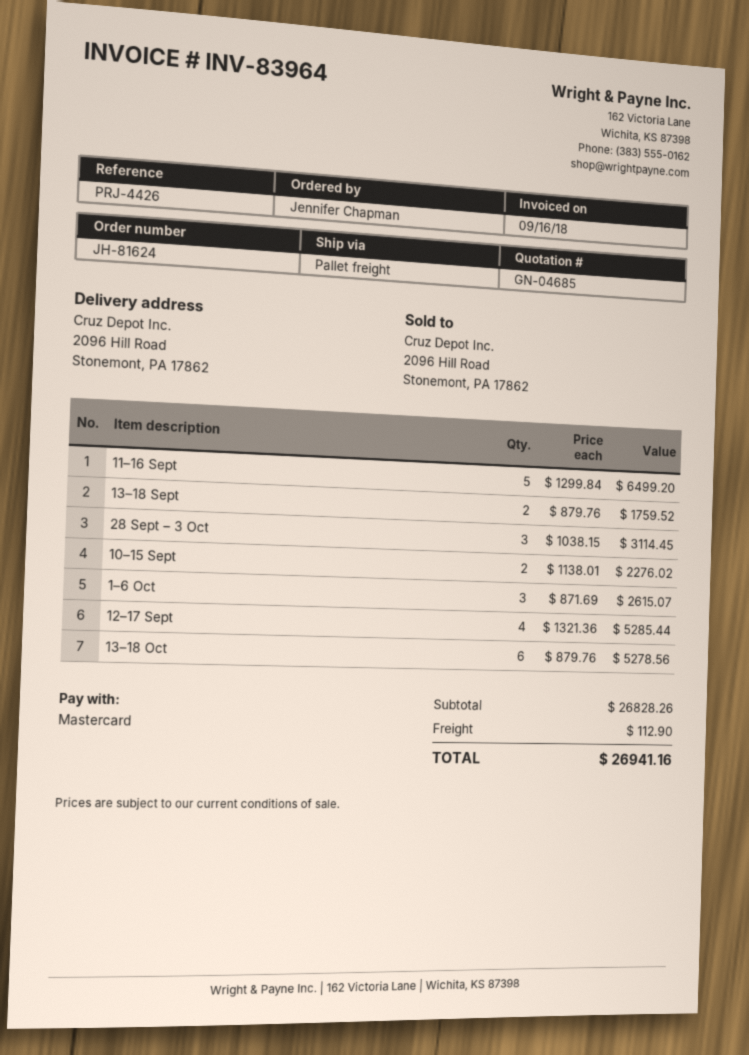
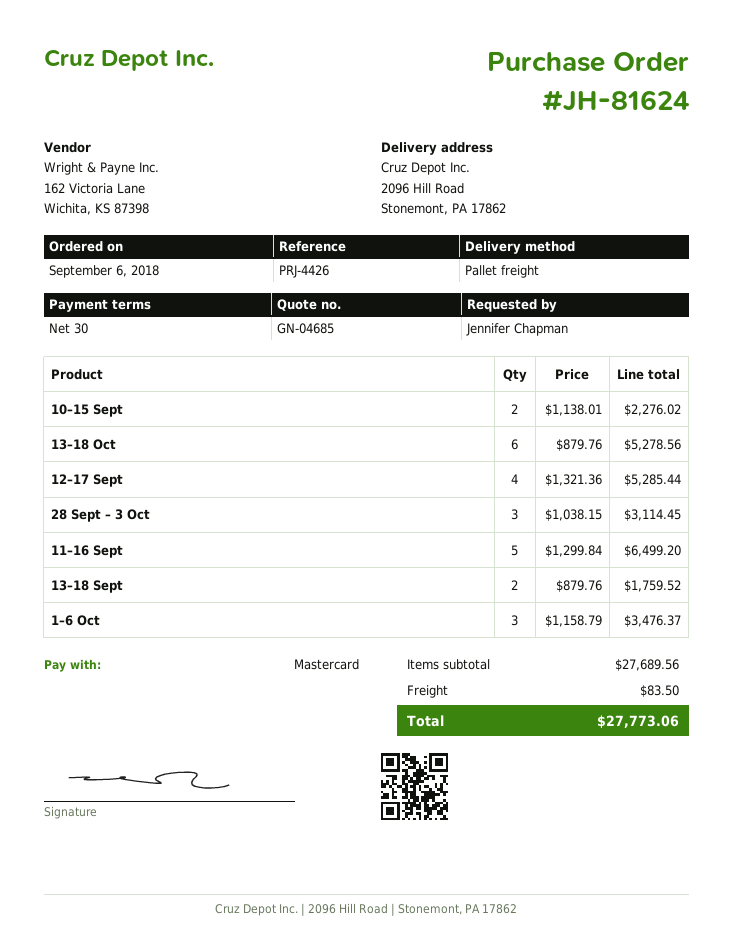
1–6 Oct: 3 x 871.69 = 2615.07 -> 3 x 1158.79 = 3476.37
subtotal: 26828.26 -> 27689.56
shipping: 112.90 -> 83.50
total: 26941.16 -> 27773.06

